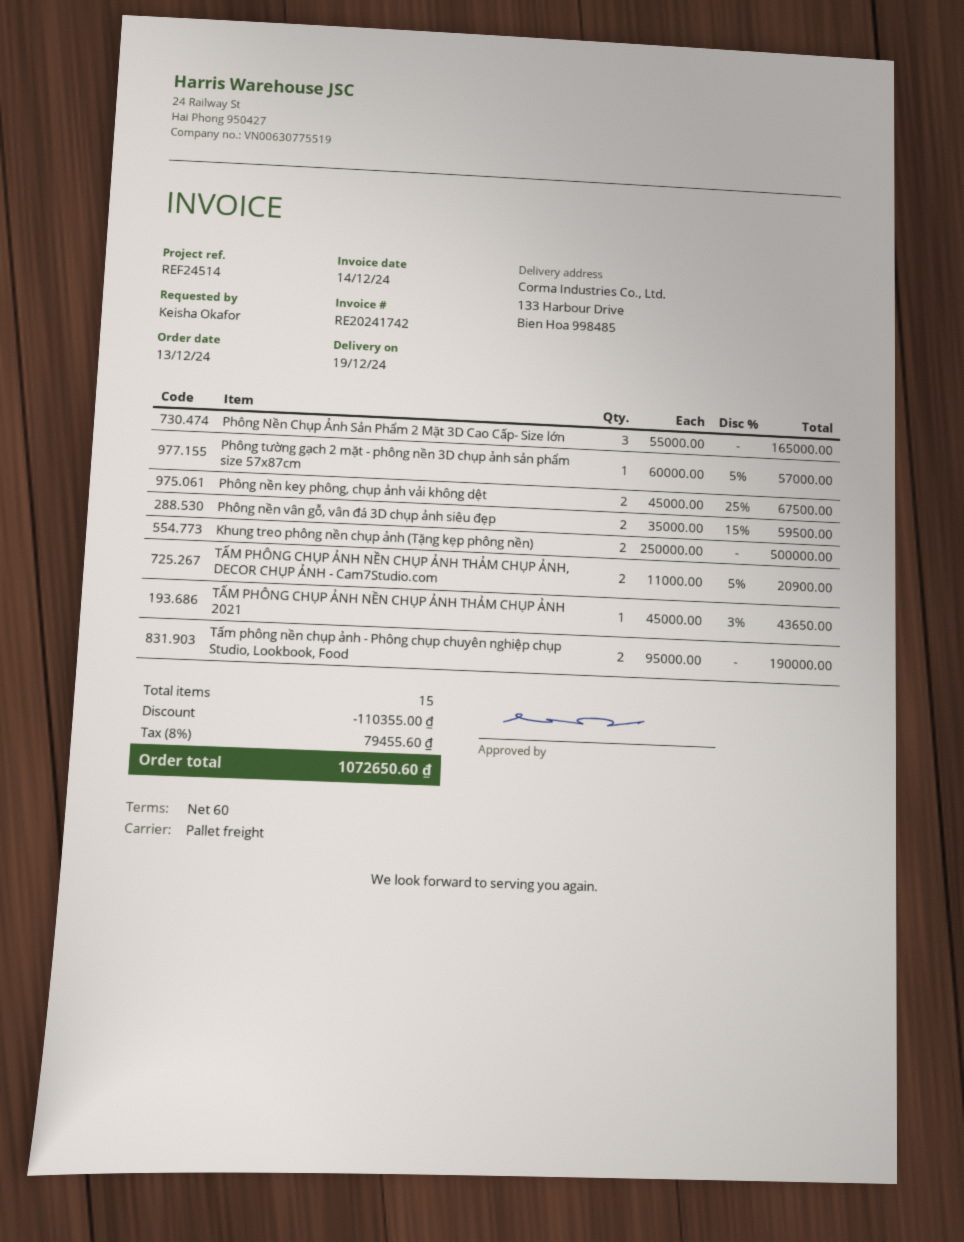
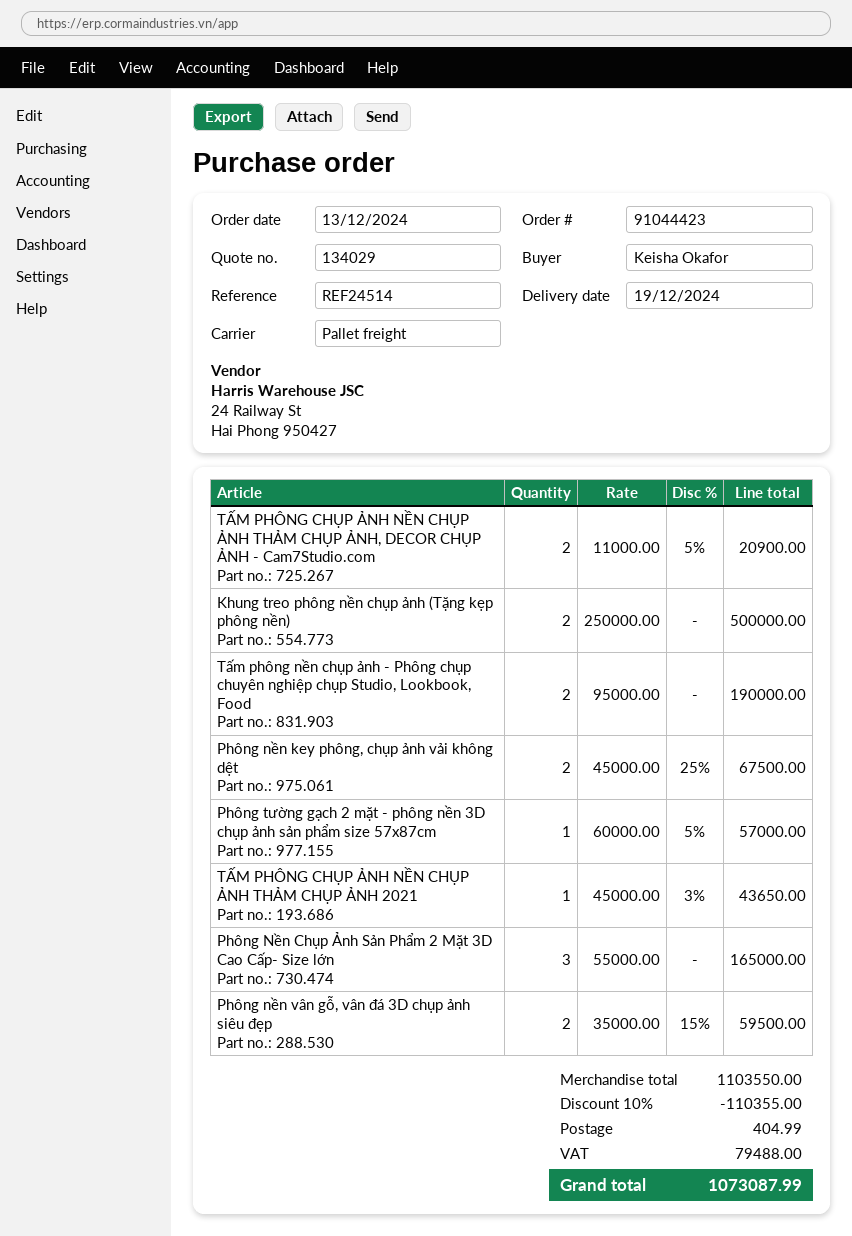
shipping: none -> 404.99
tax: 79455.60 -> 79488.00
total: 1072650.60 -> 1073087.99

